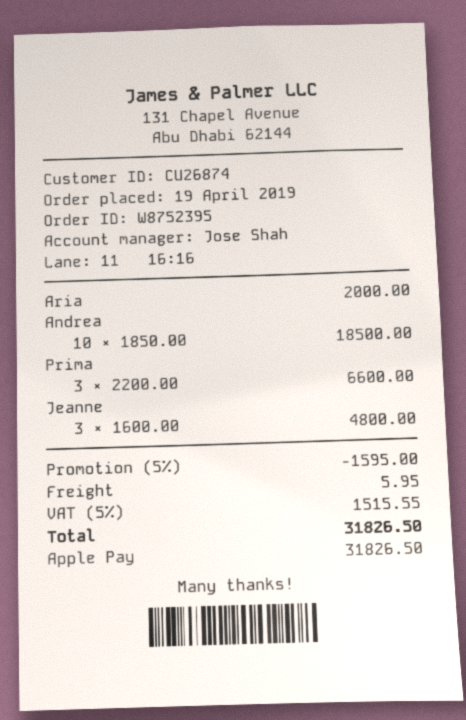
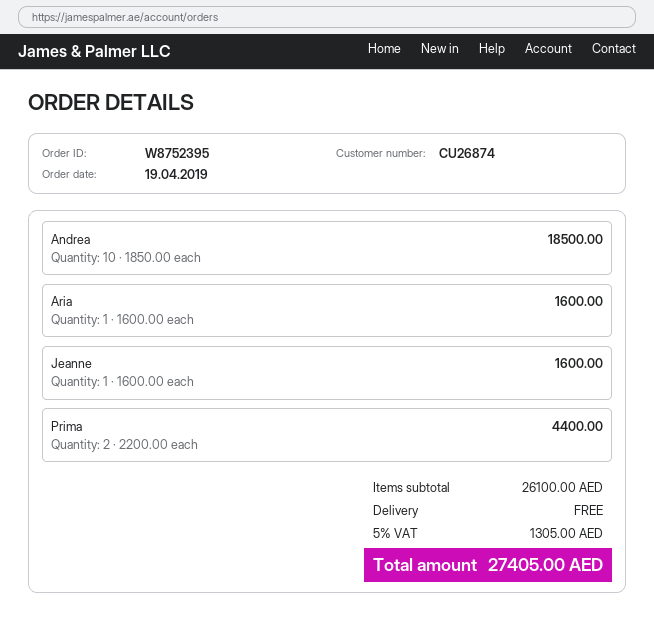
Aria: 1 x 2000.00 = 2000.00 -> 1 x 1600.00 = 1600.00
Prima: 3 x 2200.00 = 6600.00 -> 2 x 2200.00 = 4400.00
Jeanne: 3 x 1600.00 = 4800.00 -> 1 x 1600.00 = 1600.00
discount: 5% = 1595.00 -> none
shipping: 5.95 -> 0.00
tax: 5% = 1515.55 -> 5% = 1305.00
total: 31826.50 -> 27405.00

